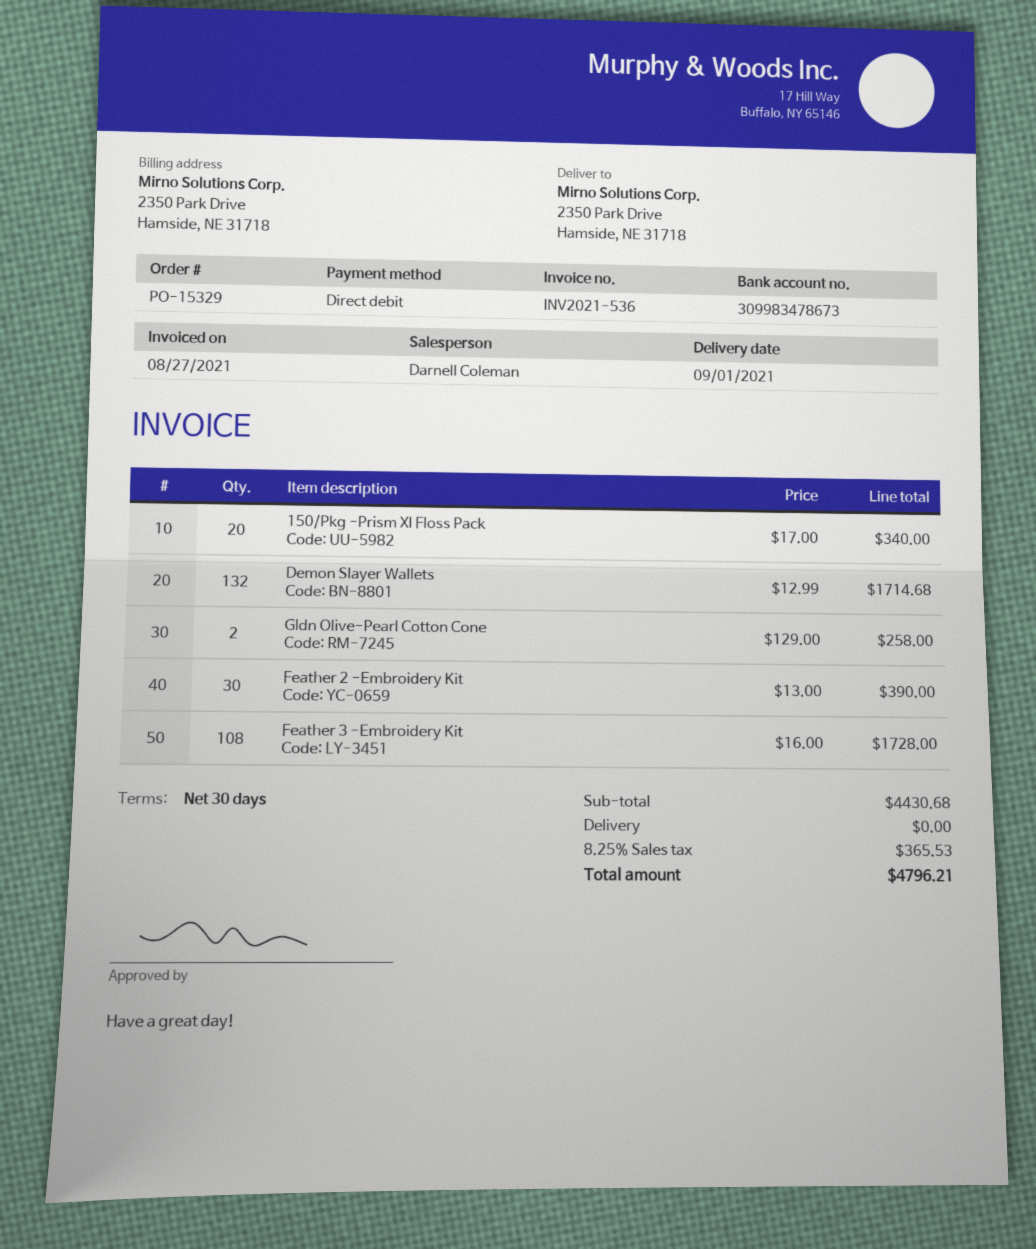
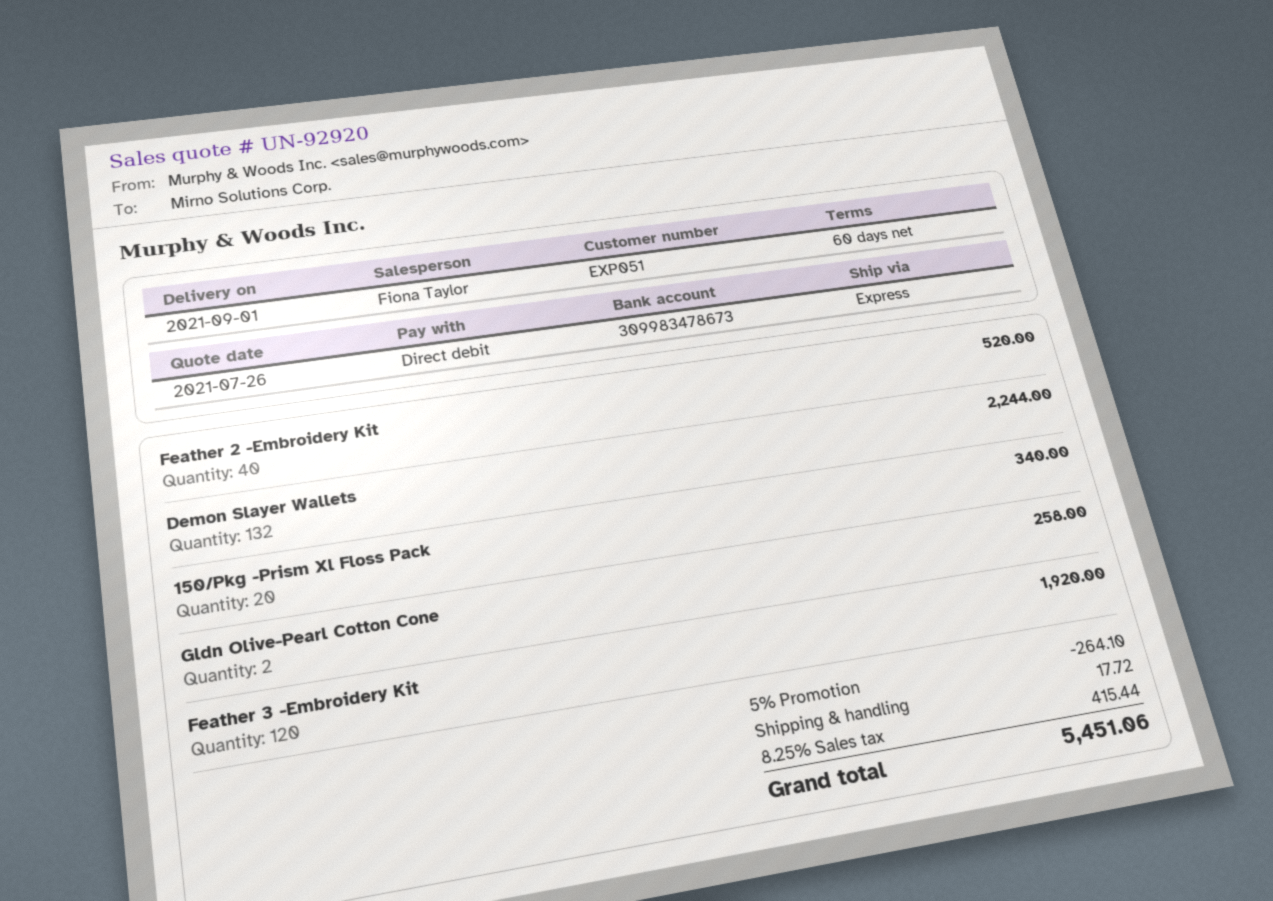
payment terms: 30 days -> 60 days
sales rep: Darnell Coleman -> Fiona Taylor
Demon Slayer Wallets: 132 for 1714.68 -> 132 for 2244.00
Feather 2 -Embroidery Kit: 30 for 390.00 -> 40 for 520.00
Feather 3 -Embroidery Kit: 108 for 1728.00 -> 120 for 1920.00
discount: none -> 5% = 264.10
shipping: 0.00 -> 17.72
tax: 8.25% = 365.53 -> 8.25% = 415.44
total: 4796.21 -> 5451.06

